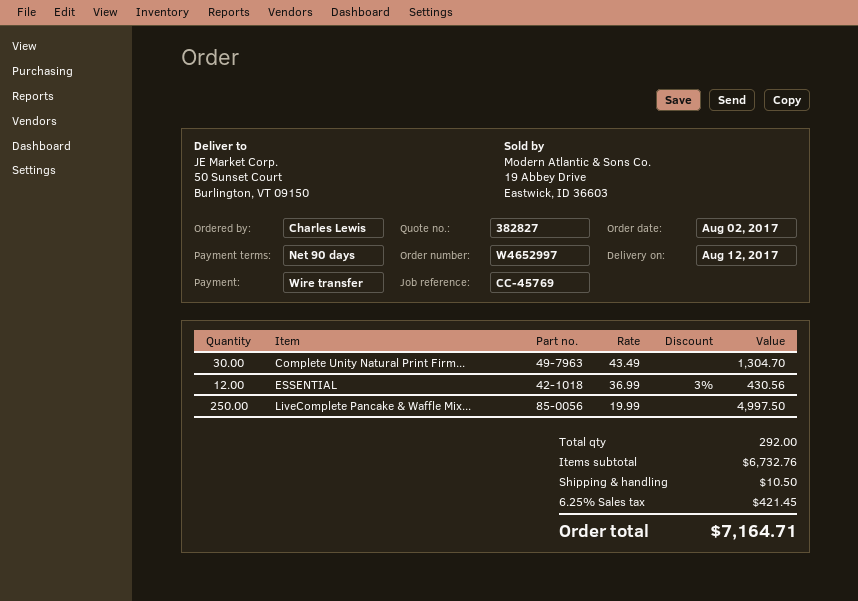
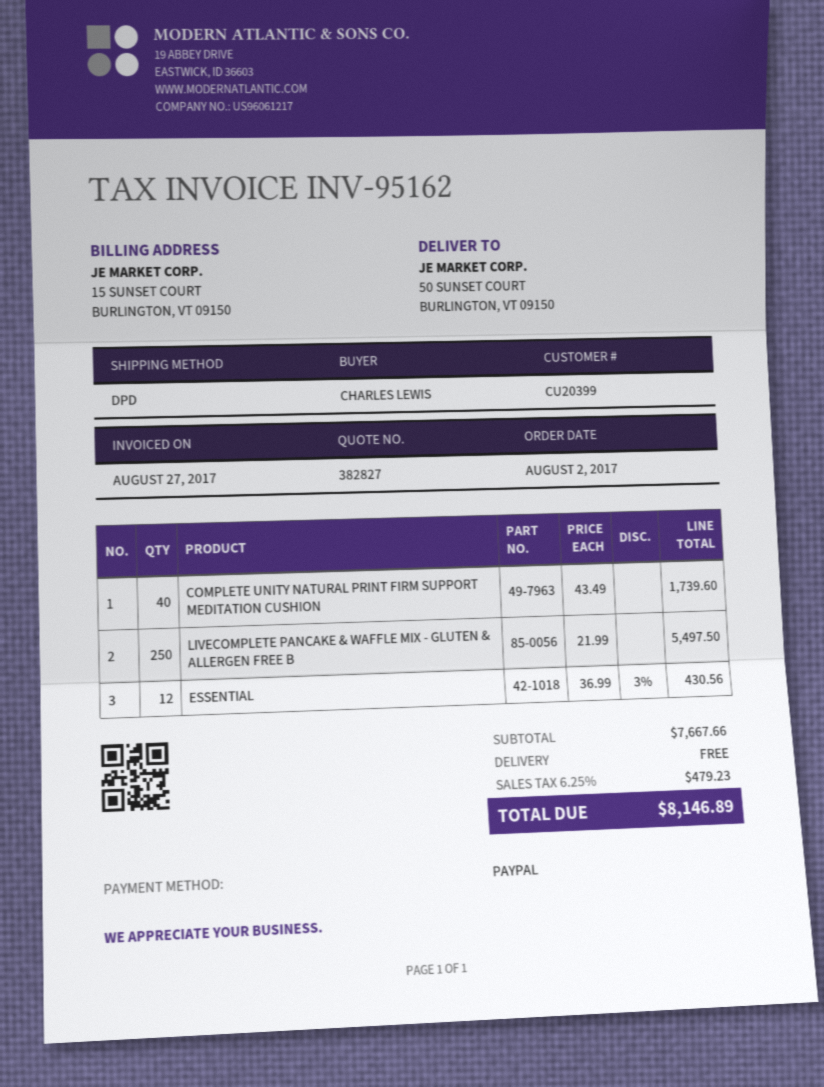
payment method: bank transfer -> PayPal
Complete Unity Natural Print Firm...: 30 x 43.49 = 1304.70 -> 40 x 43.49 = 1739.60
LiveComplete Pancake & Waffle Mix...: 250 x 19.99 = 4997.50 -> 250 x 21.99 = 5497.50
subtotal: 6732.76 -> 7667.66
shipping: 10.50 -> 0.00
tax: 6.25% = 421.45 -> 6.25% = 479.23
total: 7164.71 -> 8146.89

